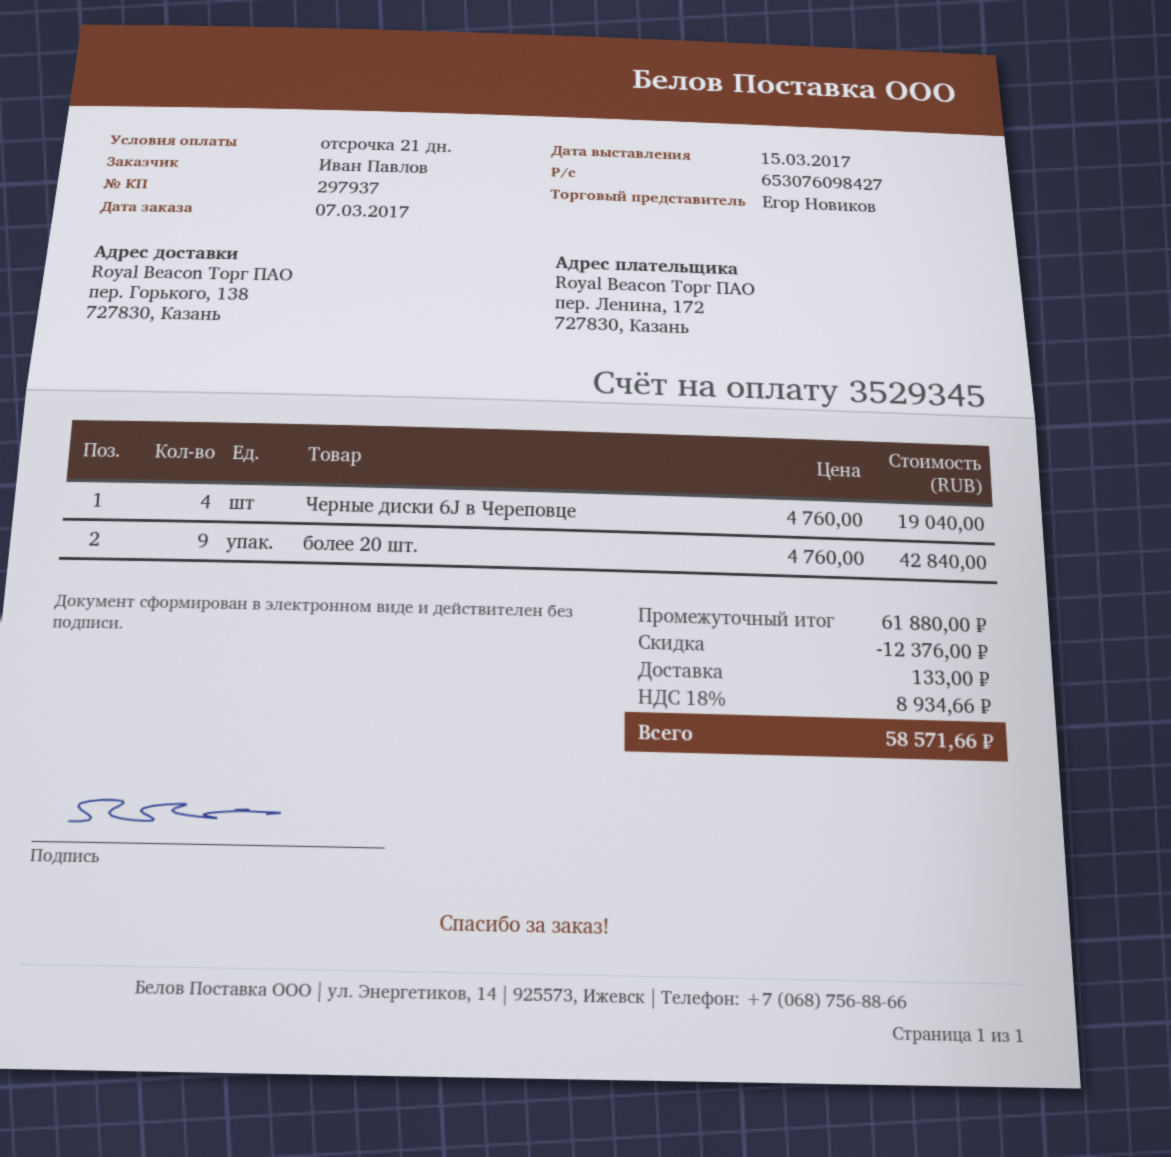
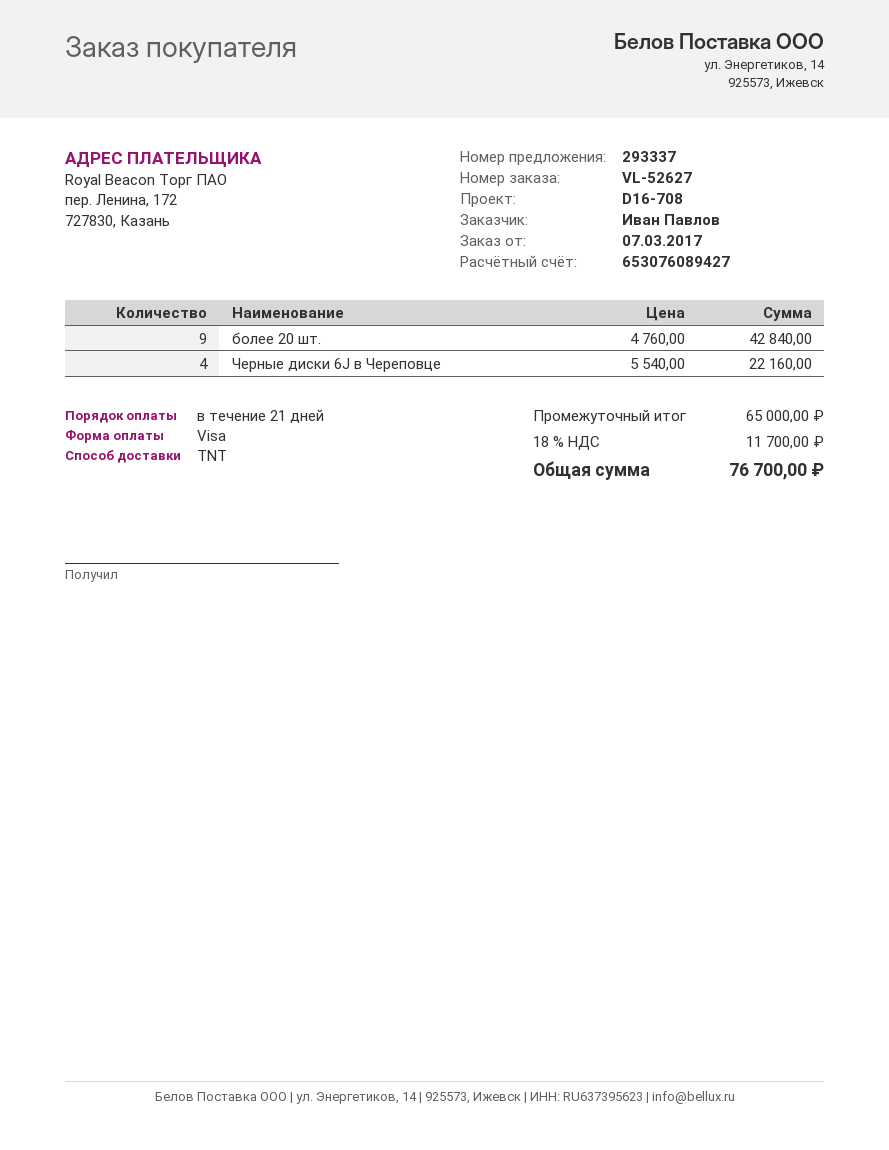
quote number: 297937 -> 293337
bank account: 653076098427 -> 653076089427
Черные диски 6J в Череповце: 4 x 4760.00 = 19040.00 -> 4 x 5540.00 = 22160.00
subtotal: 61880.00 -> 65000.00
discount: 12376.00 -> none
shipping: 133.00 -> none
tax: 18% = 8934.66 -> 18% = 11700.00
total: 58571.66 -> 76700.00

